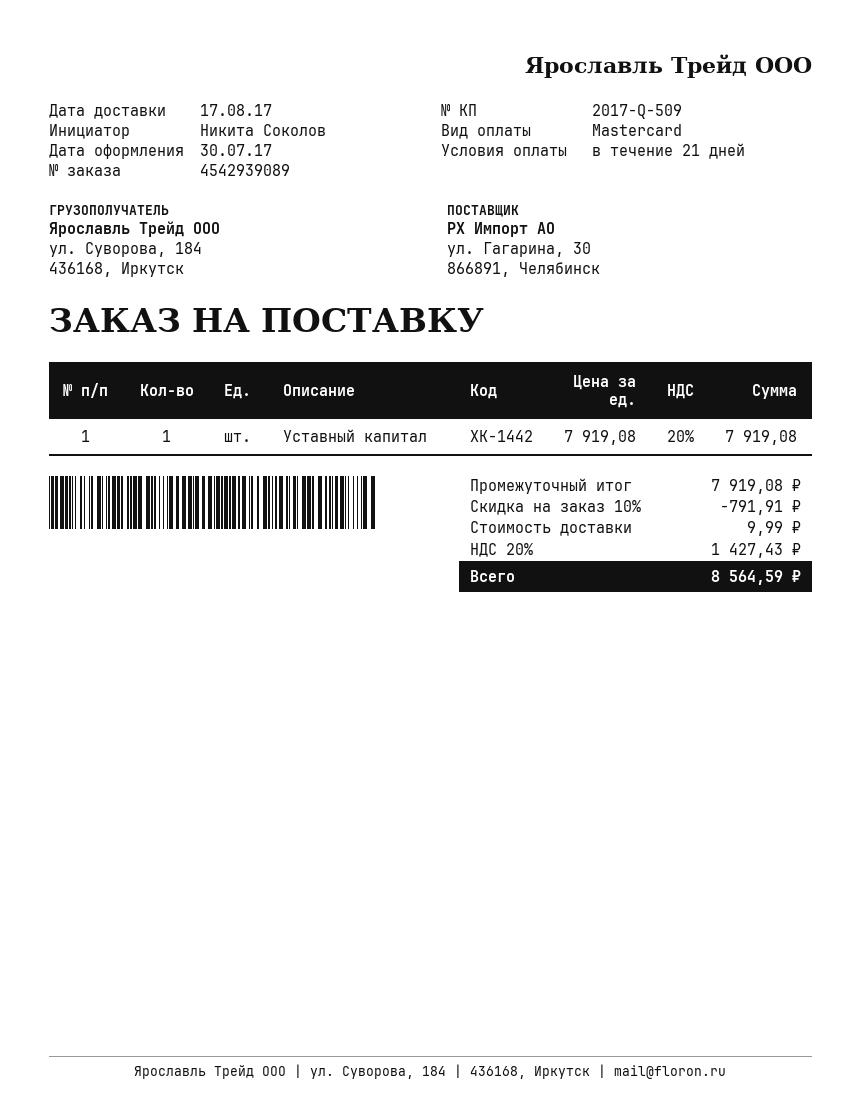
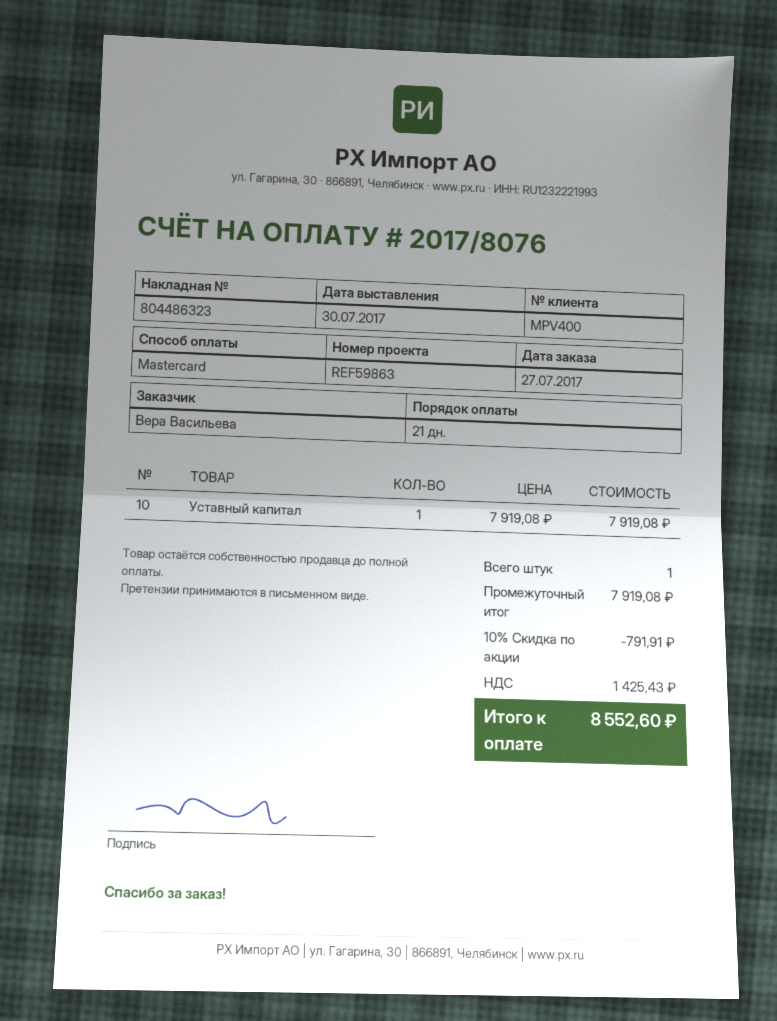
order date: 2017-07-30 -> 2017-07-27
ordered by: Никита Соколов -> Вера Васильева
shipping: 9.99 -> none
tax: 1427.43 -> 1425.43
total: 8564.59 -> 8552.60

